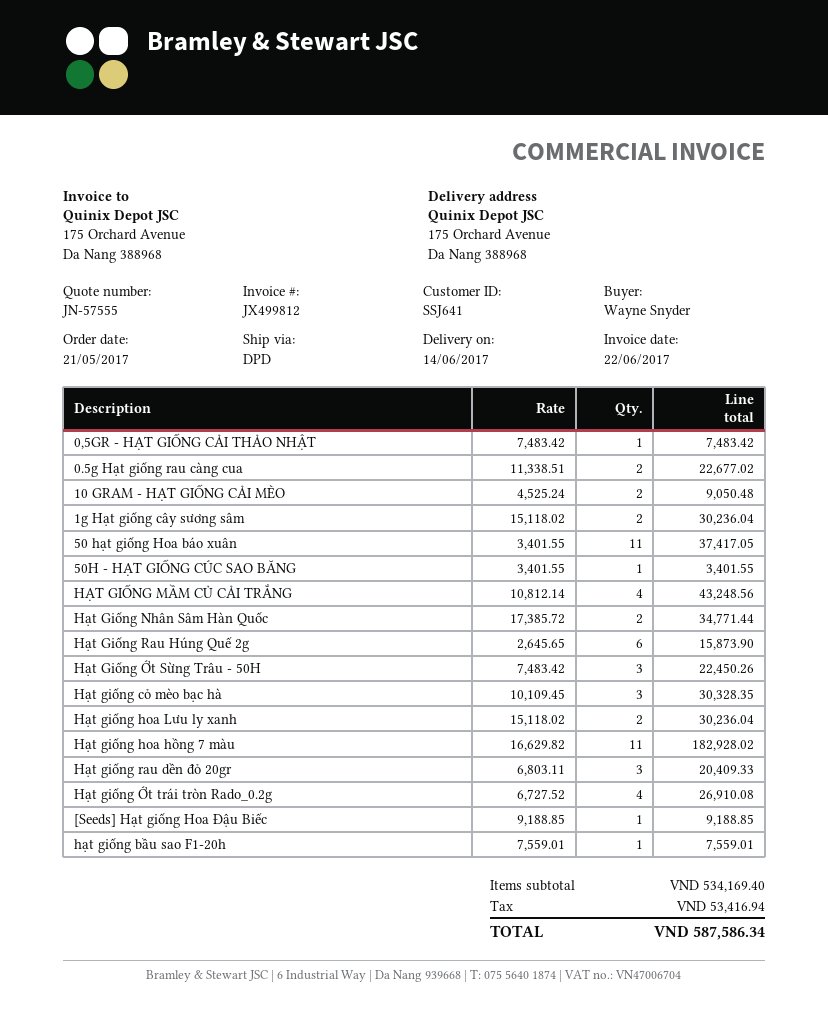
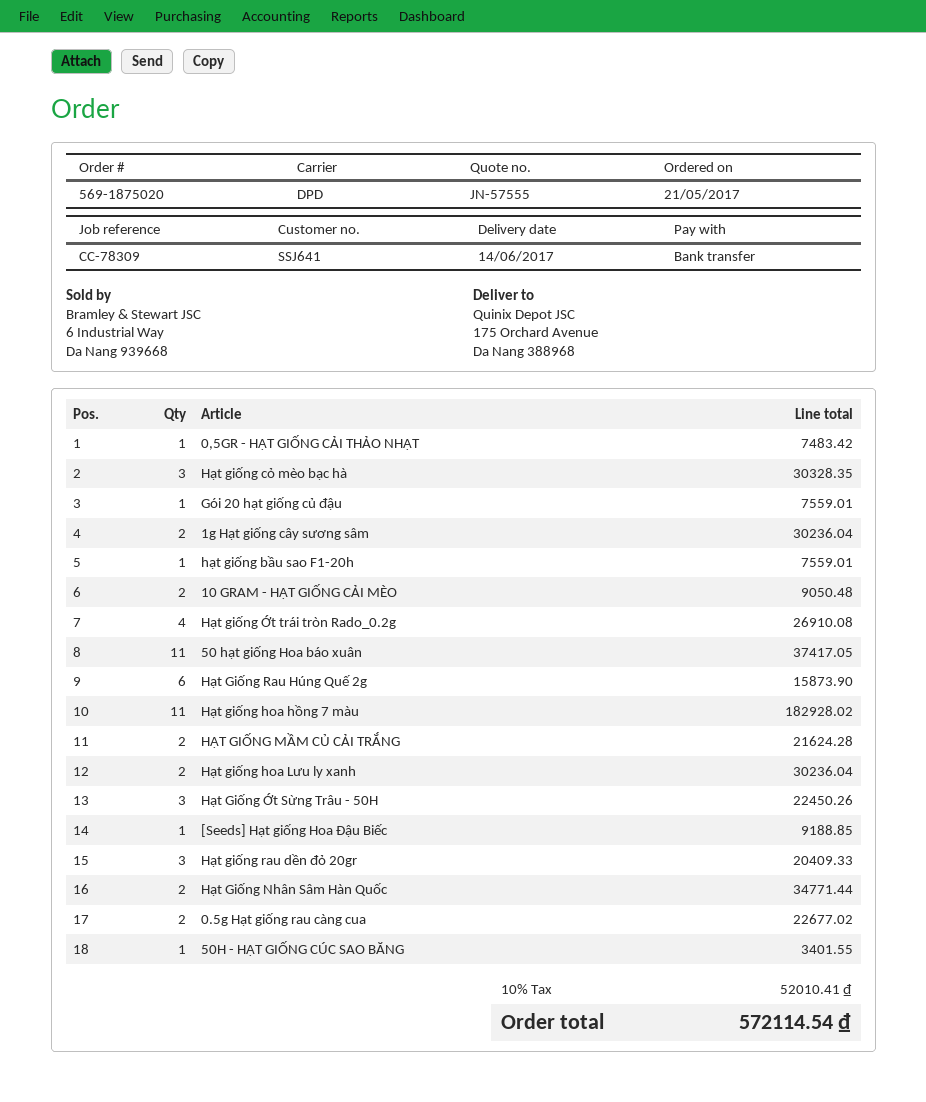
HẠT GIỐNG MẦM CỦ CẢI TRẮNG: 4 for 43248.56 -> 2 for 21624.28
Gói 20 hạt giống củ đậu: none -> 1 for 7559.01
tax: 53416.94 -> 52010.41
total: 587586.34 -> 572114.54

